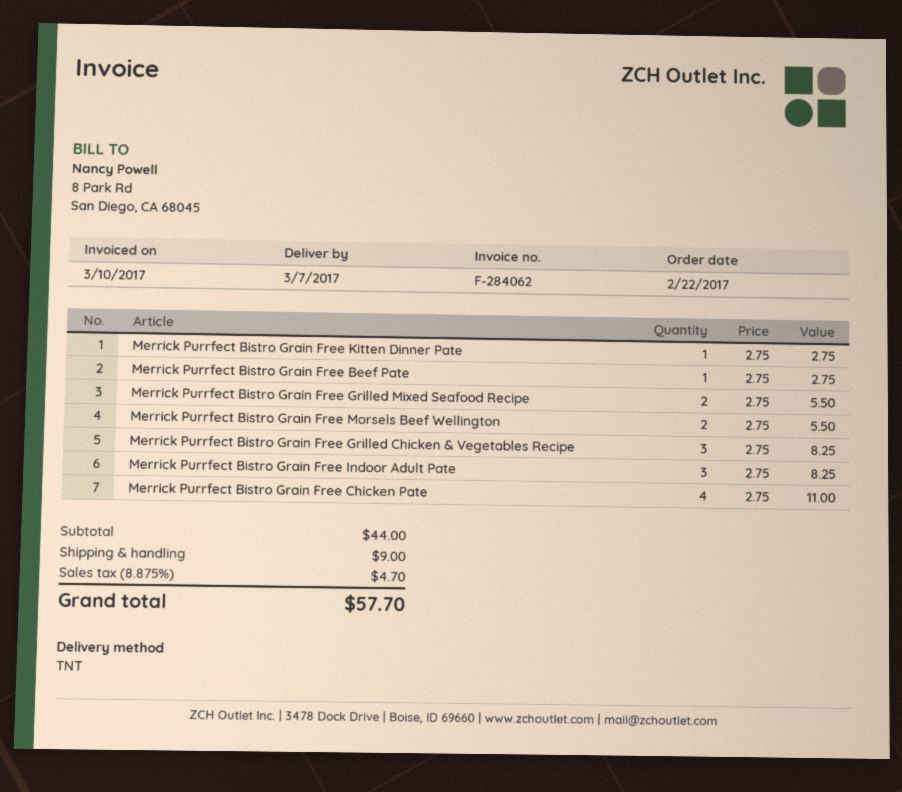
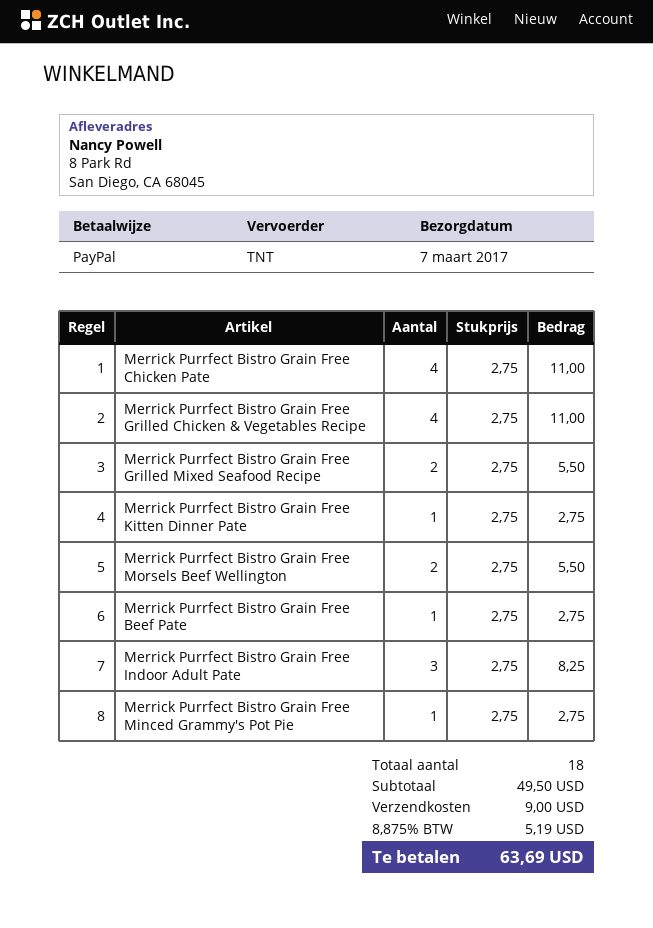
Merrick Purrfect Bistro Grain Free Grilled Chicken & Vegetables Recipe: 3 x 2.75 = 8.25 -> 4 x 2.75 = 11.00
Merrick Purrfect Bistro Grain Free Minced Grammy's Pot Pie: none -> 1 x 2.75 = 2.75
subtotal: 44.00 -> 49.50
tax: 8.875% = 4.70 -> 8.875% = 5.19
total: 57.70 -> 63.69

